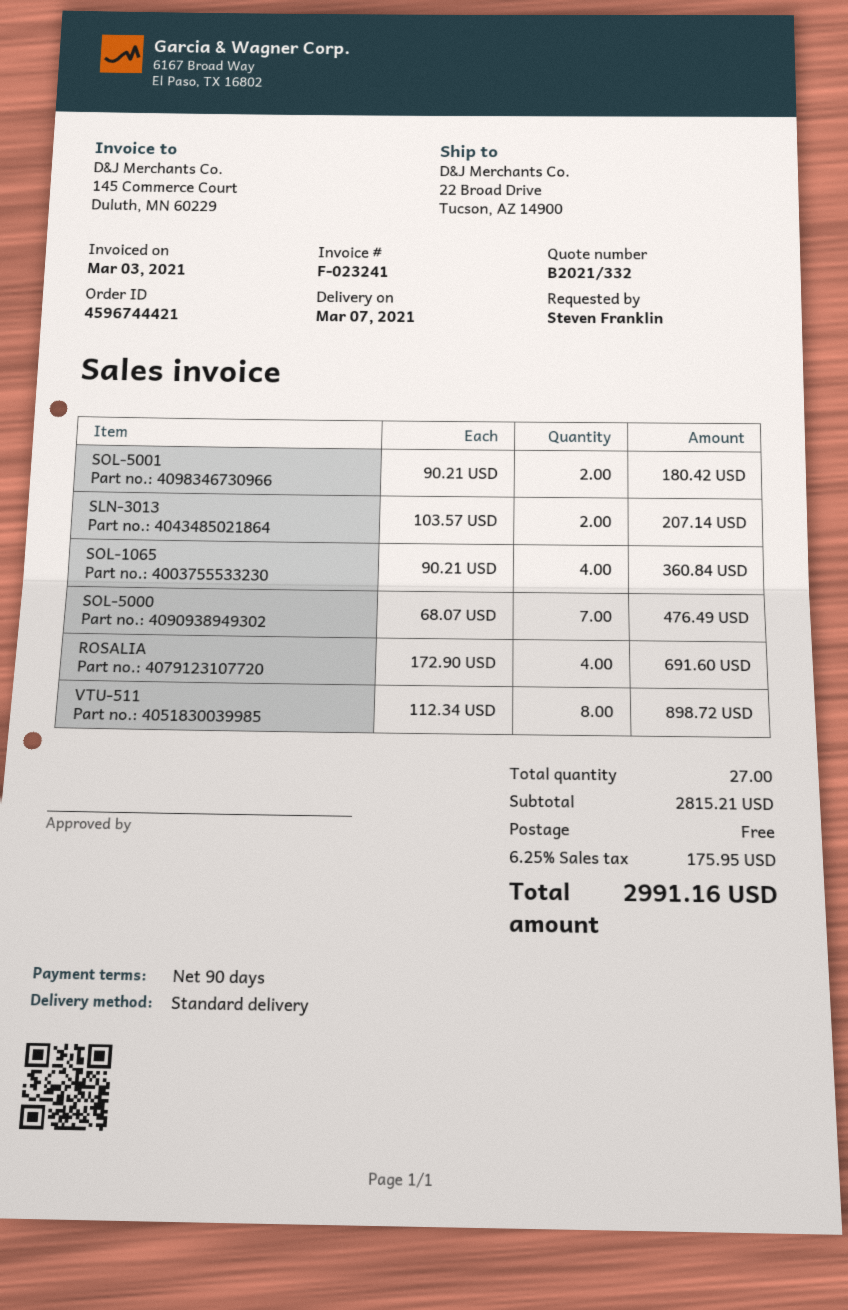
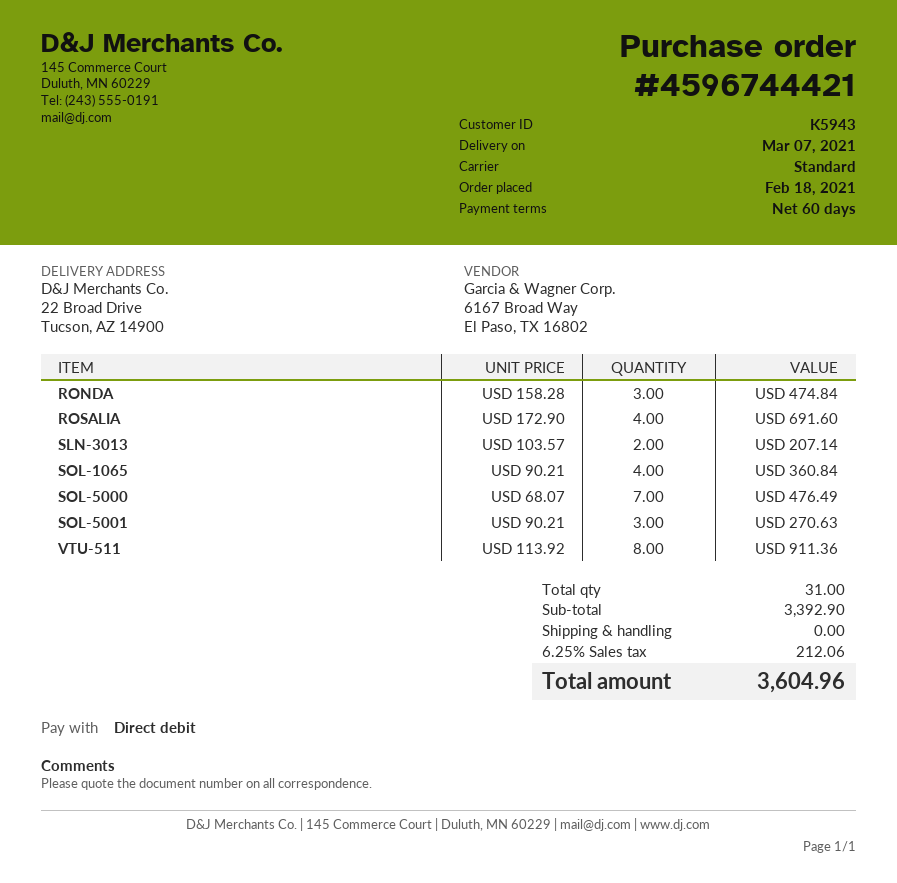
payment terms: 90 days -> 60 days
SOL-5001: 2 x 90.21 = 180.42 -> 3 x 90.21 = 270.63
VTU-511: 8 x 112.34 = 898.72 -> 8 x 113.92 = 911.36
RONDA: none -> 3 x 158.28 = 474.84
total quantity: 27 -> 31
subtotal: 2815.21 -> 3392.90
tax: 6.25% = 175.95 -> 6.25% = 212.06
total: 2991.16 -> 3604.96

